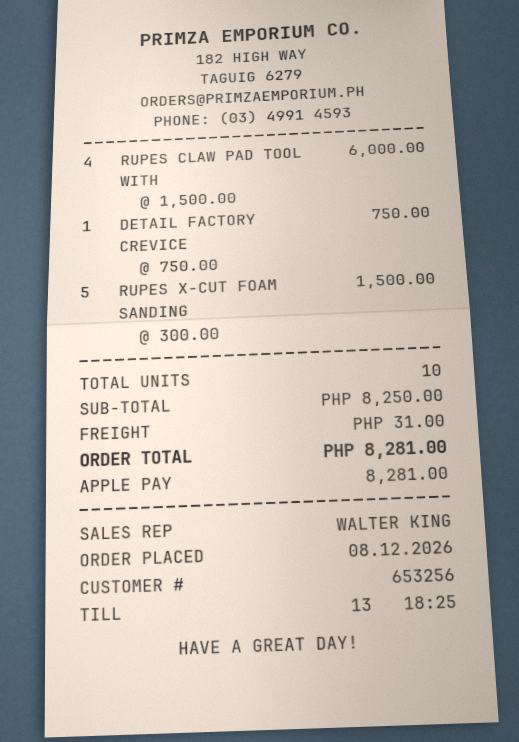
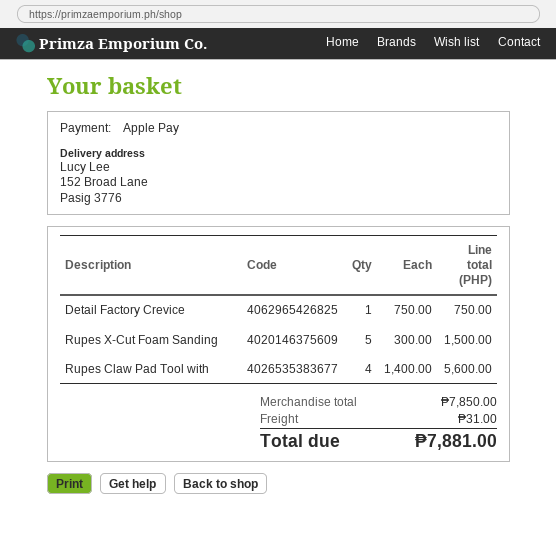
RUPES CLAW PAD TOOL WITH: 4 x 1500.00 = 6000.00 -> 4 x 1400.00 = 5600.00
subtotal: 8250.00 -> 7850.00
total: 8281.00 -> 7881.00

